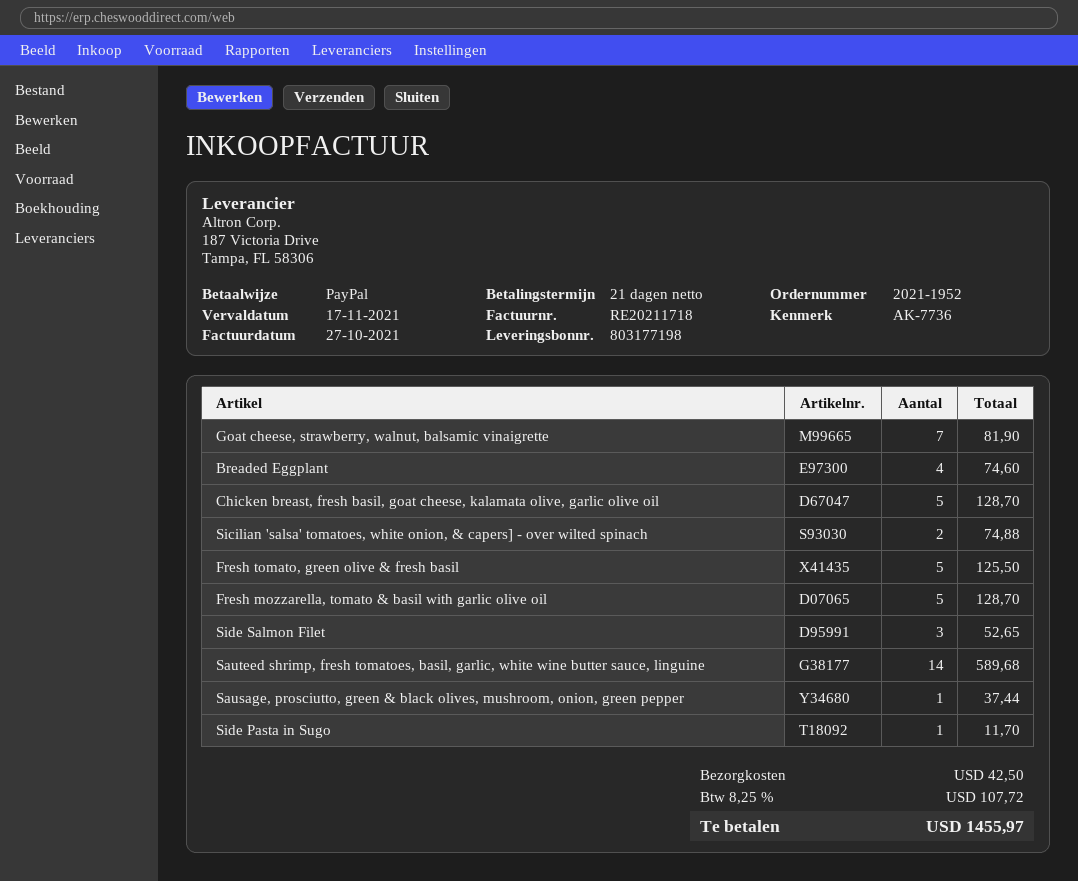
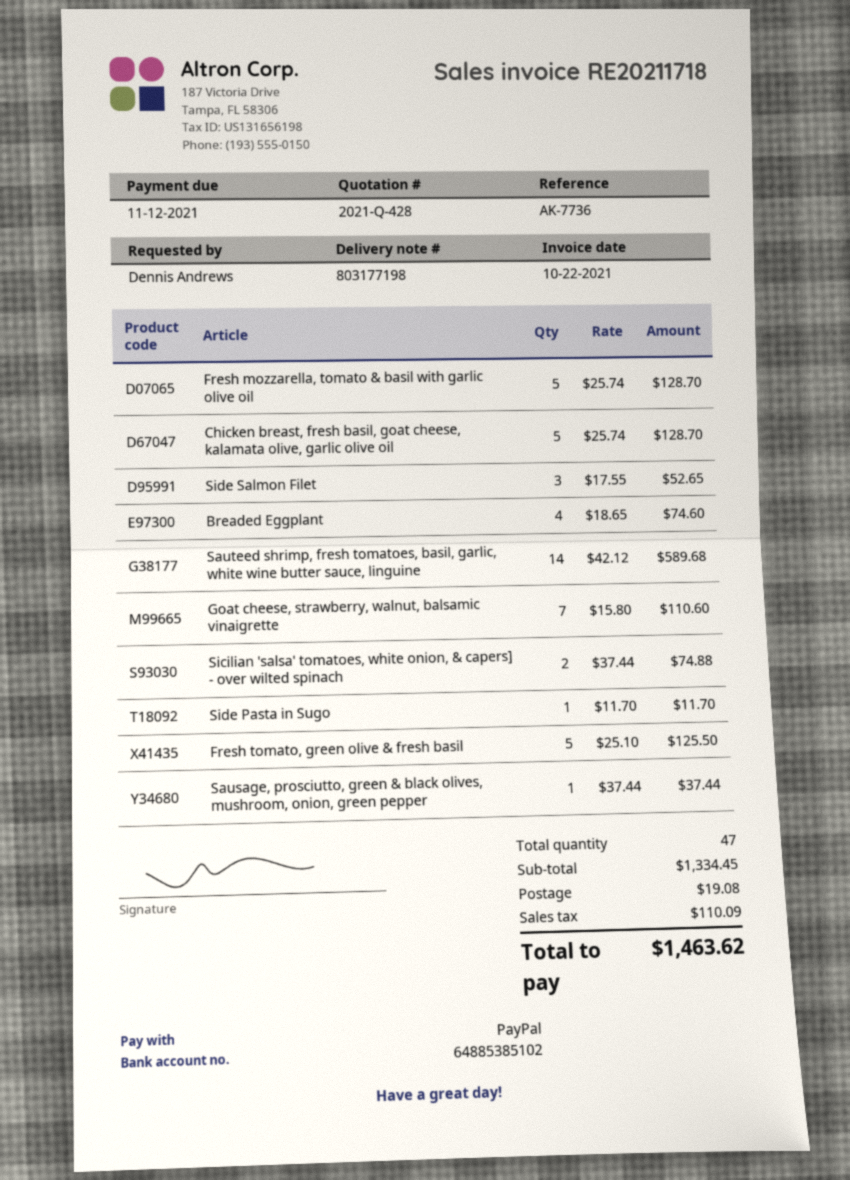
invoice date: 2021-10-27 -> 2021-10-22
due date: 2021-11-17 -> 2021-11-12
Goat cheese, strawberry, walnut, balsamic vinaigrette: 7 for 81.90 -> 7 for 110.60
shipping: 42.50 -> 19.08
tax: 107.72 -> 110.09
total: 1455.97 -> 1463.62

